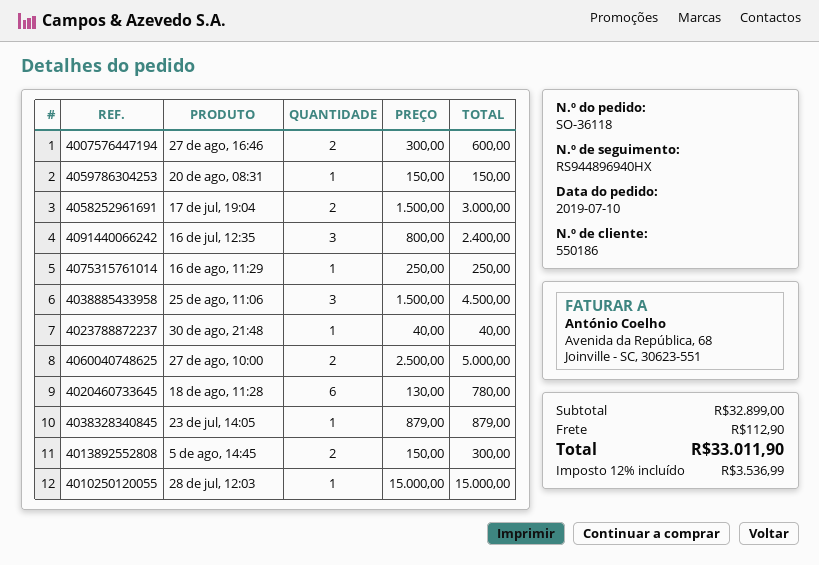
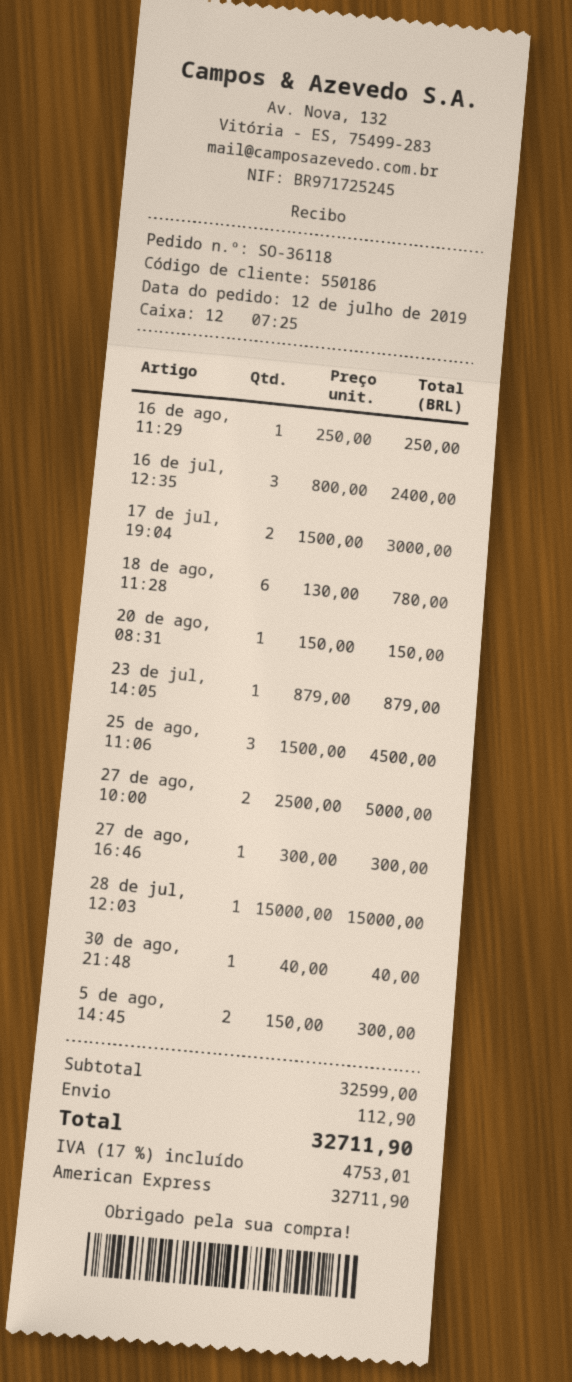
order date: 2019-07-10 -> 2019-07-12
27 de ago, 16:46: 2 x 300.00 = 600.00 -> 1 x 300.00 = 300.00
subtotal: 32899.00 -> 32599.00
tax: 12% = 3536.99 -> 17% = 4753.01
total: 33011.90 -> 32711.90

